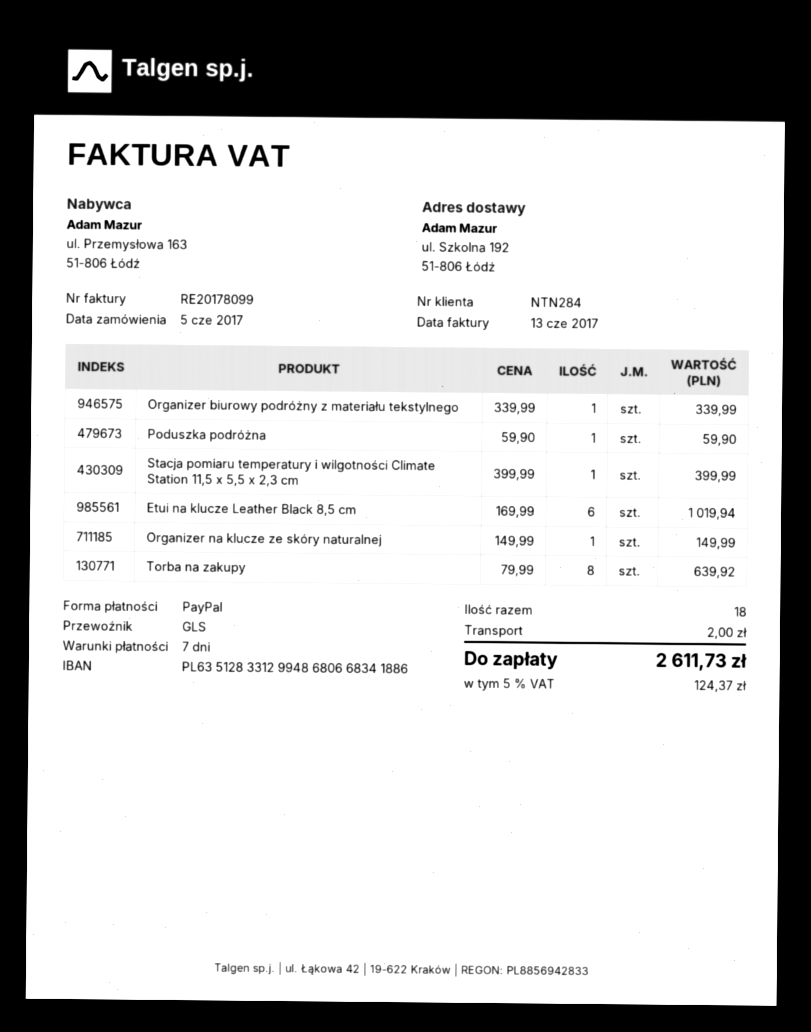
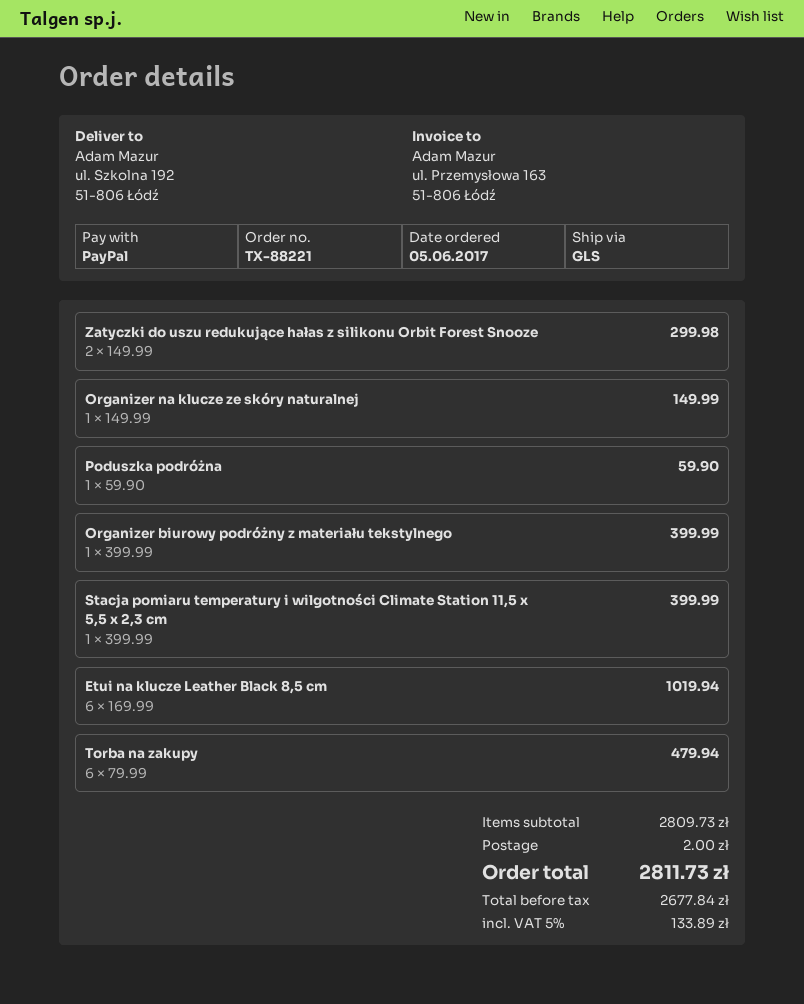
Organizer biurowy podróżny z materiału tekstylnego: 1 x 339.99 = 339.99 -> 1 x 399.99 = 399.99
Torba na zakupy: 8 x 79.99 = 639.92 -> 6 x 79.99 = 479.94
Zatyczki do uszu redukujące hałas z silikonu Orbit Forest Snooze: none -> 2 x 149.99 = 299.98
tax: 5% = 124.37 -> 5% = 133.89
total: 2611.73 -> 2811.73

